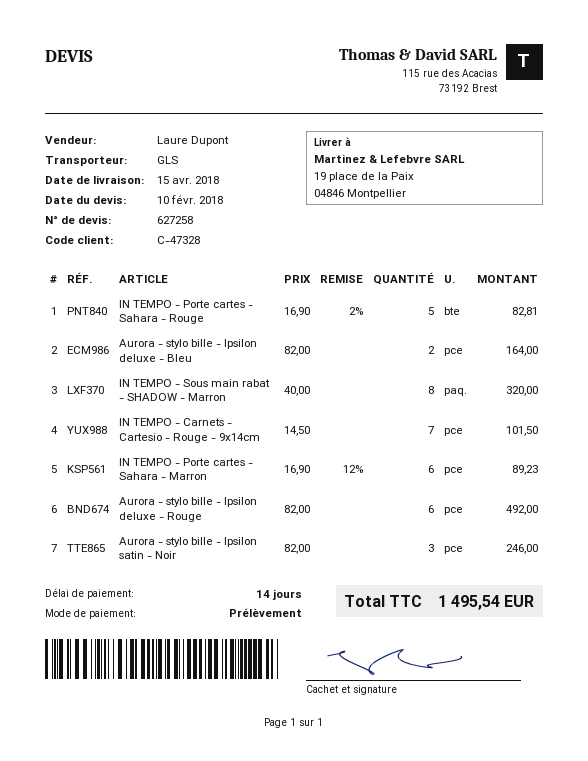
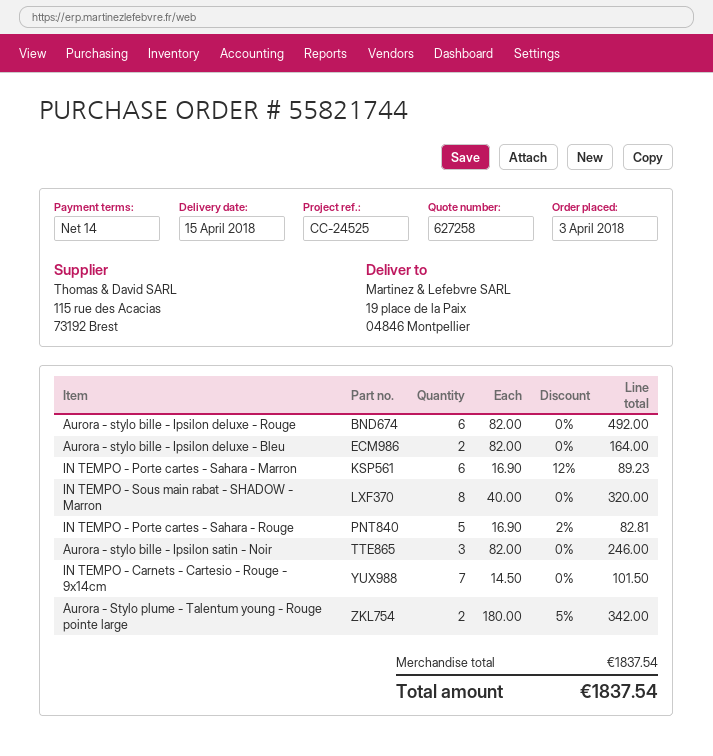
Aurora - Stylo plume - Talentum young - Rouge pointe large: none -> 2 x 180.00 - 5% = 342.00
total: 1495.54 -> 1837.54

